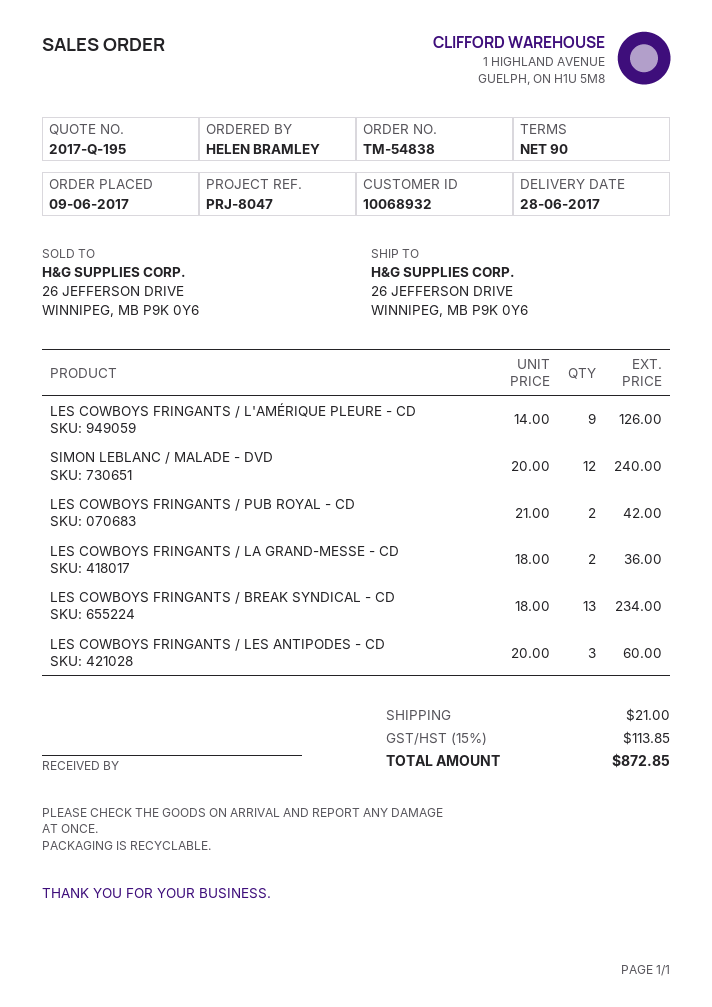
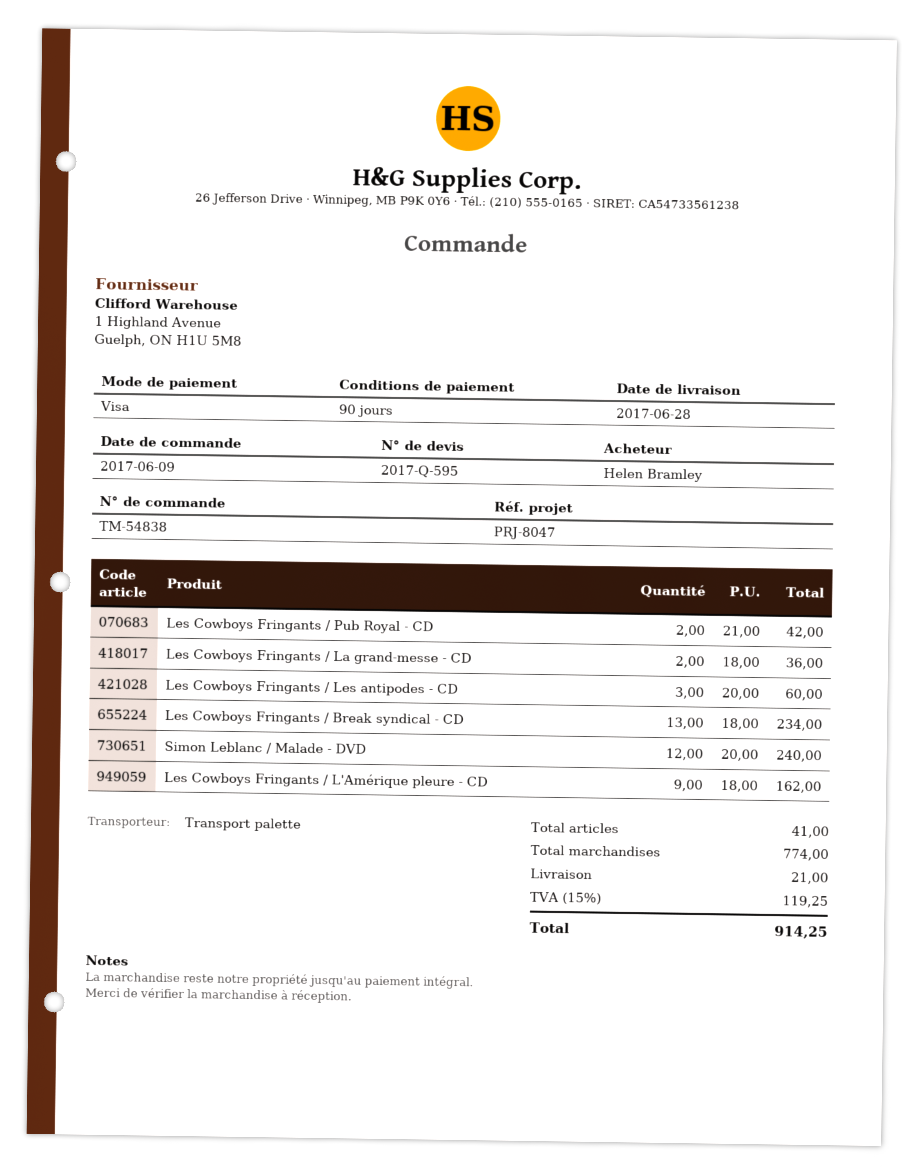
quote number: 2017-Q-195 -> 2017-Q-595
LES COWBOYS FRINGANTS / L'AMÉRIQUE PLEURE - CD: 9 x 14.00 = 126.00 -> 9 x 18.00 = 162.00
tax: 15% = 113.85 -> 15% = 119.25
total: 872.85 -> 914.25

